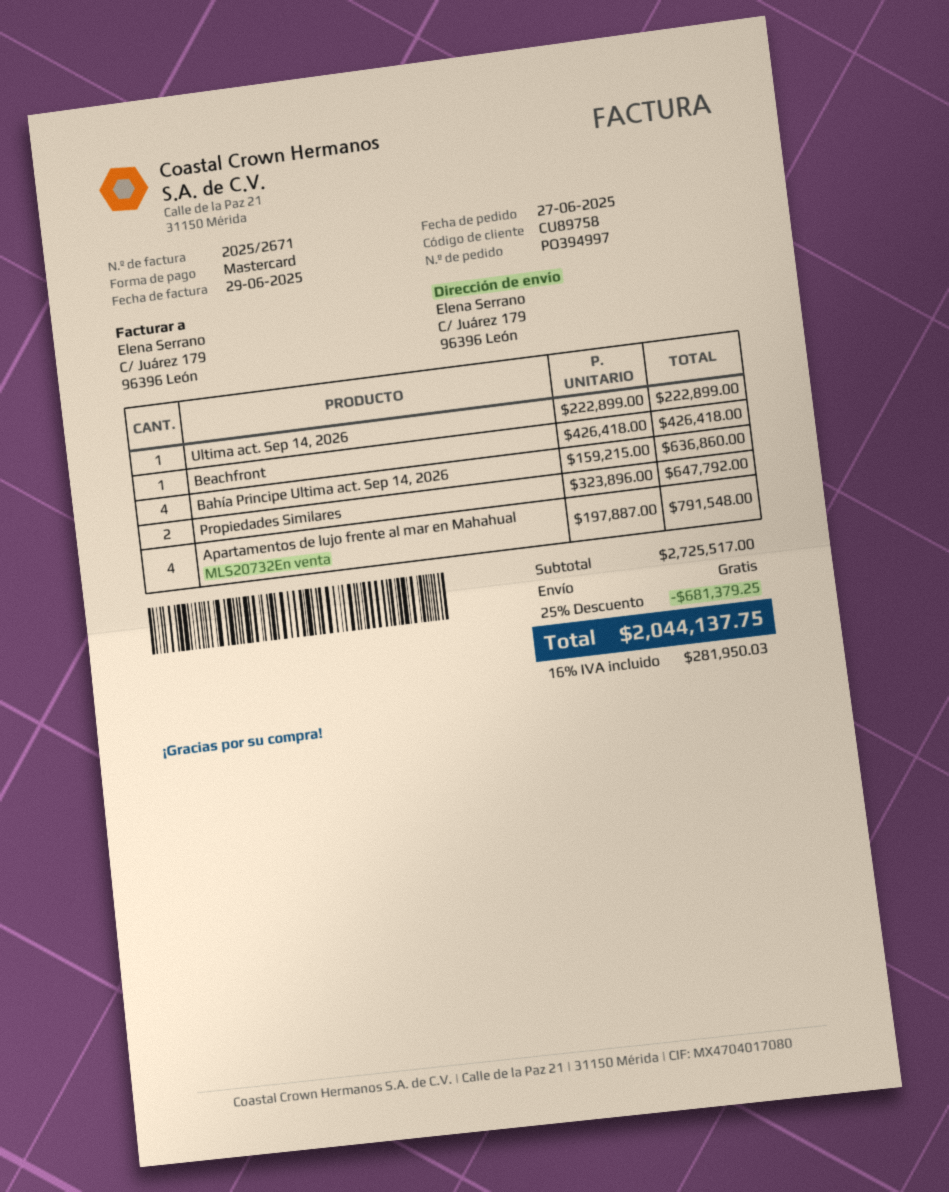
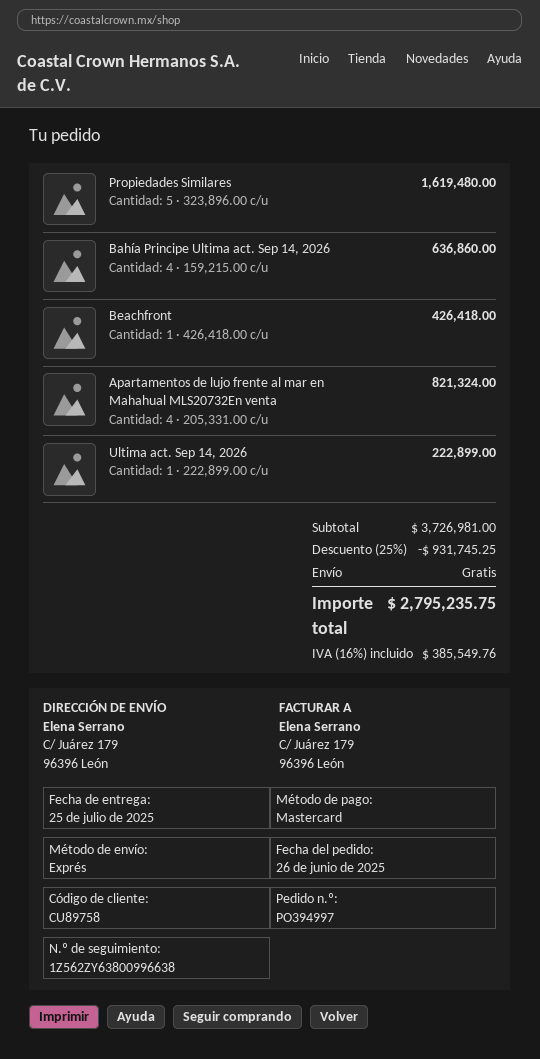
order date: 2025-06-27 -> 2025-06-26
Propiedades Similares: 2 x 323896.00 = 647792.00 -> 5 x 323896.00 = 1619480.00
Apartamentos de lujo frente al mar en Mahahual MLS20732En venta: 4 x 197887.00 = 791548.00 -> 4 x 205331.00 = 821324.00
subtotal: 2725517.00 -> 3726981.00
discount: 25% = 681379.25 -> 25% = 931745.25
tax: 16% = 281950.03 -> 16% = 385549.76
total: 2044137.75 -> 2795235.75

